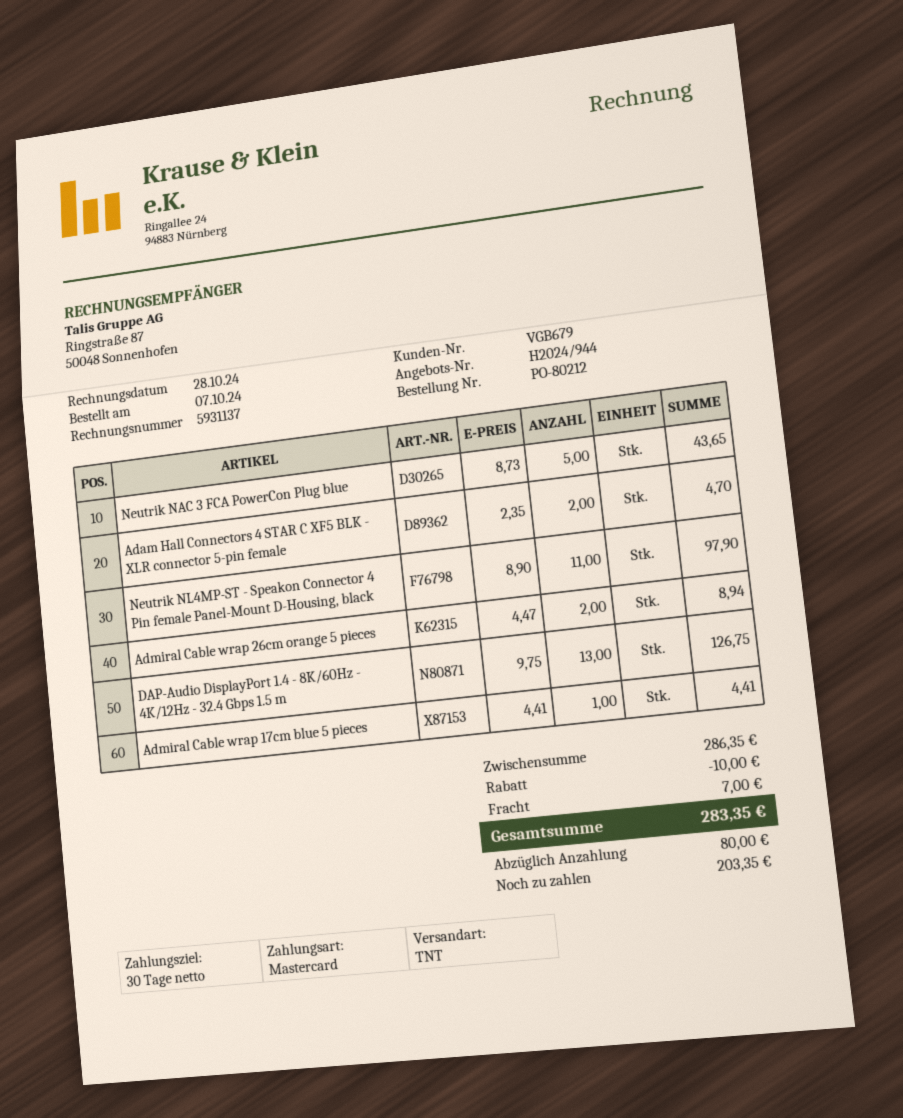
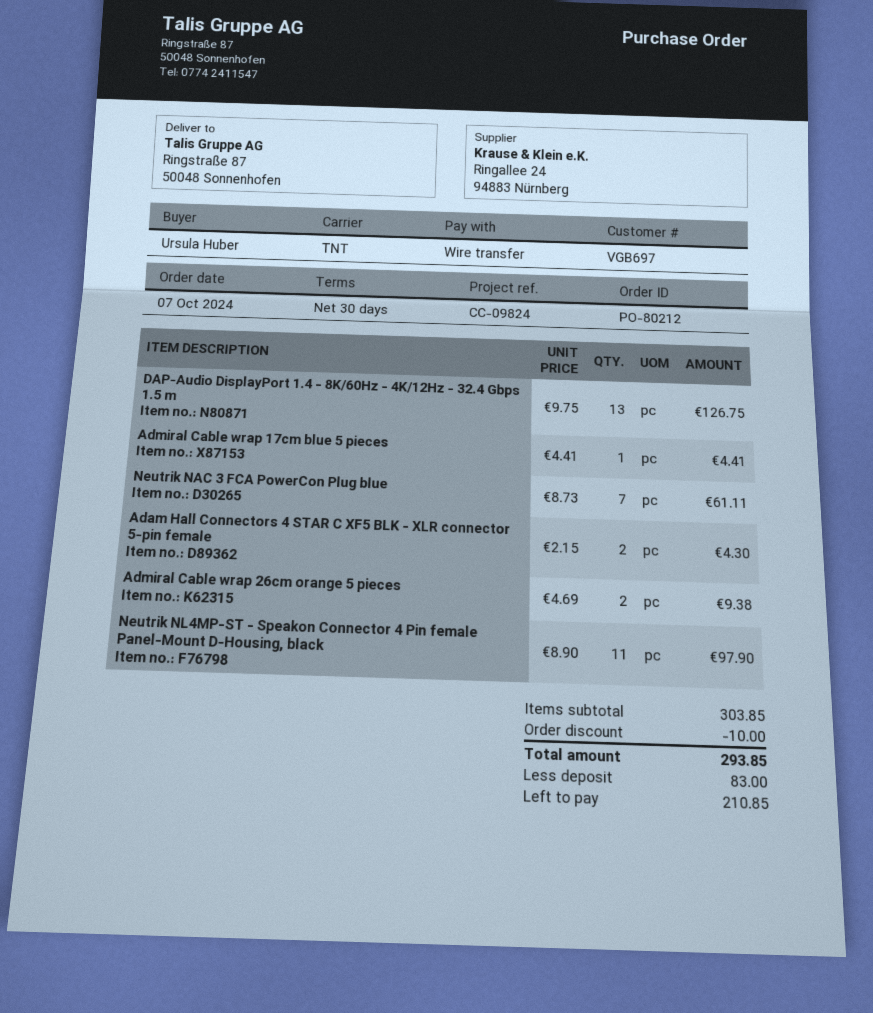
customer number: VGB679 -> VGB697
payment method: Mastercard -> bank transfer
Neutrik NAC 3 FCA PowerCon Plug blue: 5 x 8.73 = 43.65 -> 7 x 8.73 = 61.11
Adam Hall Connectors 4 STAR C XF5 BLK - XLR connector 5-pin female: 2 x 2.35 = 4.70 -> 2 x 2.15 = 4.30
Admiral Cable wrap 26cm orange 5 pieces: 2 x 4.47 = 8.94 -> 2 x 4.69 = 9.38
subtotal: 286.35 -> 303.85
shipping: 7.00 -> none
total: 283.35 -> 293.85
deposit: 80.00 -> 83.00
balance: 203.35 -> 210.85

